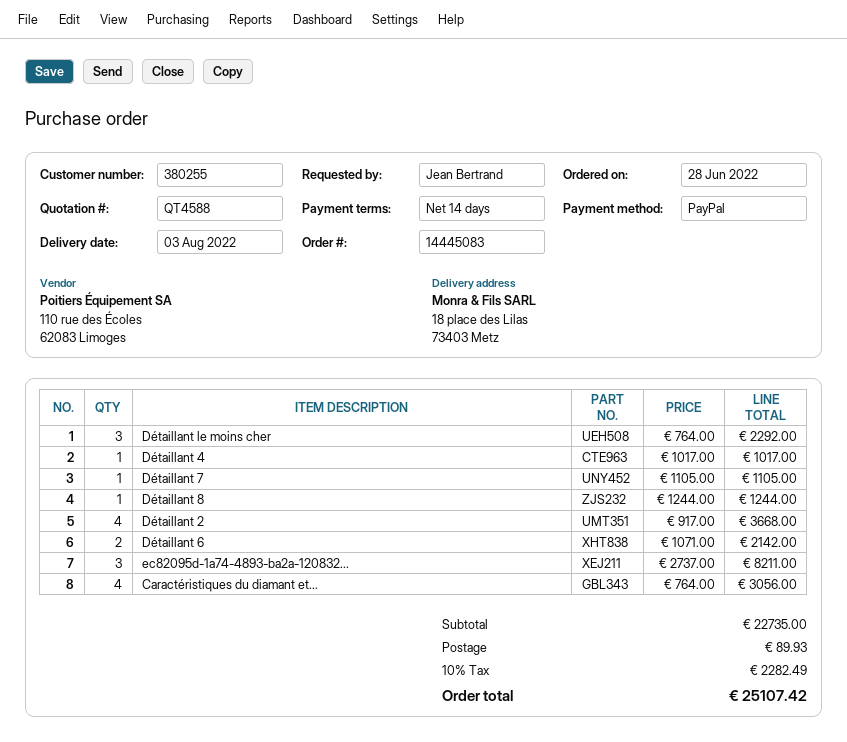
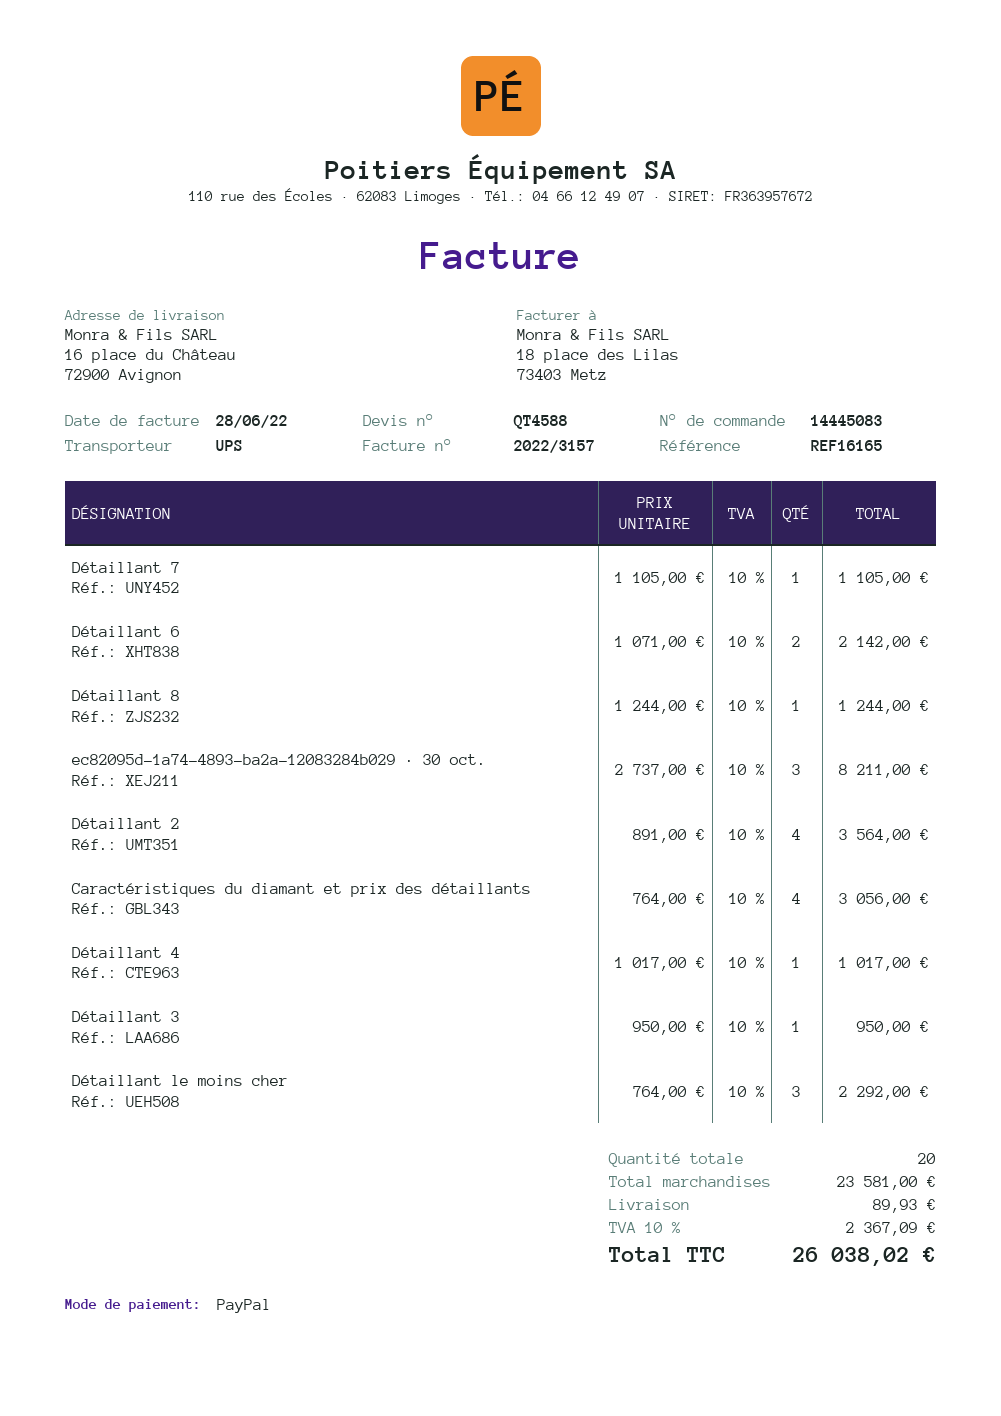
ship to: 18 place des Lilas, 73403 Metz -> 16 place du Château, 72900 Avignon
Détaillant 2: 4 x 917.00 = 3668.00 -> 4 x 891.00 = 3564.00
Détaillant 3: none -> 1 x 950.00 = 950.00
subtotal: 22735.00 -> 23581.00
tax: 10% = 2282.49 -> 10% = 2367.09
total: 25107.42 -> 26038.02

